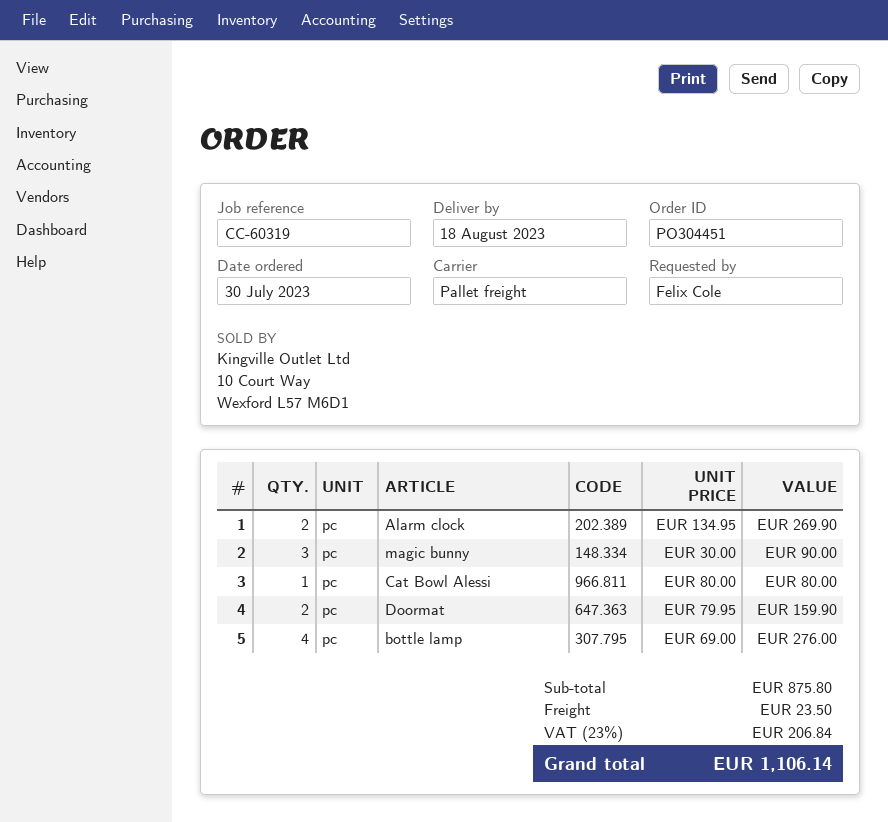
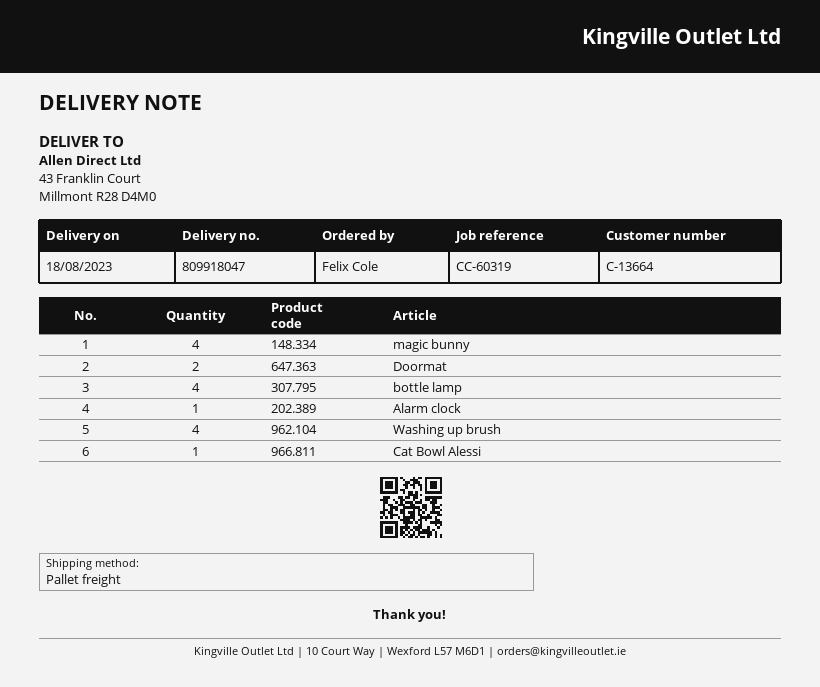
Alarm clock: 2 -> 1
magic bunny: 3 -> 4
Washing up brush: none -> 4

